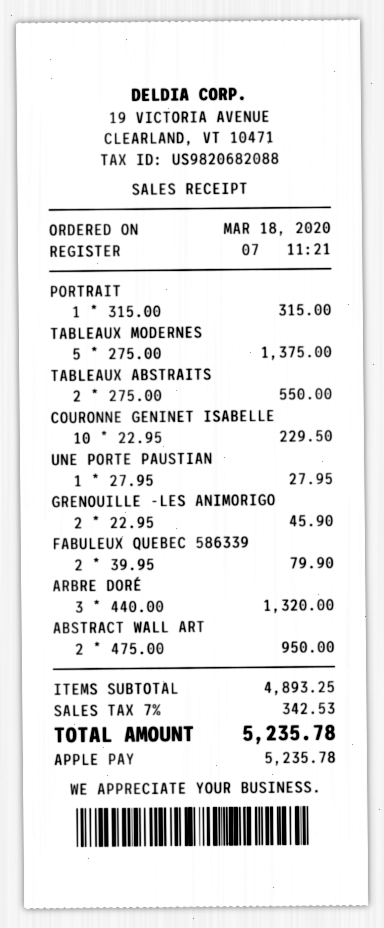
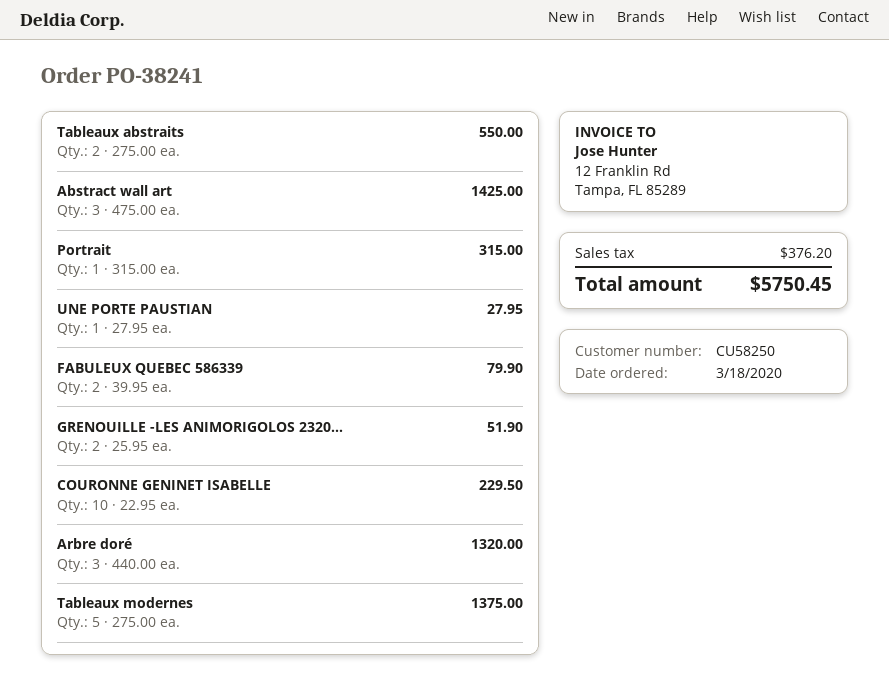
GRENOUILLE -LES ANIMORIGO: 2 x 22.95 = 45.90 -> 2 x 25.95 = 51.90
ABSTRACT WALL ART: 2 x 475.00 = 950.00 -> 3 x 475.00 = 1425.00
tax: 342.53 -> 376.20
total: 5235.78 -> 5750.45

